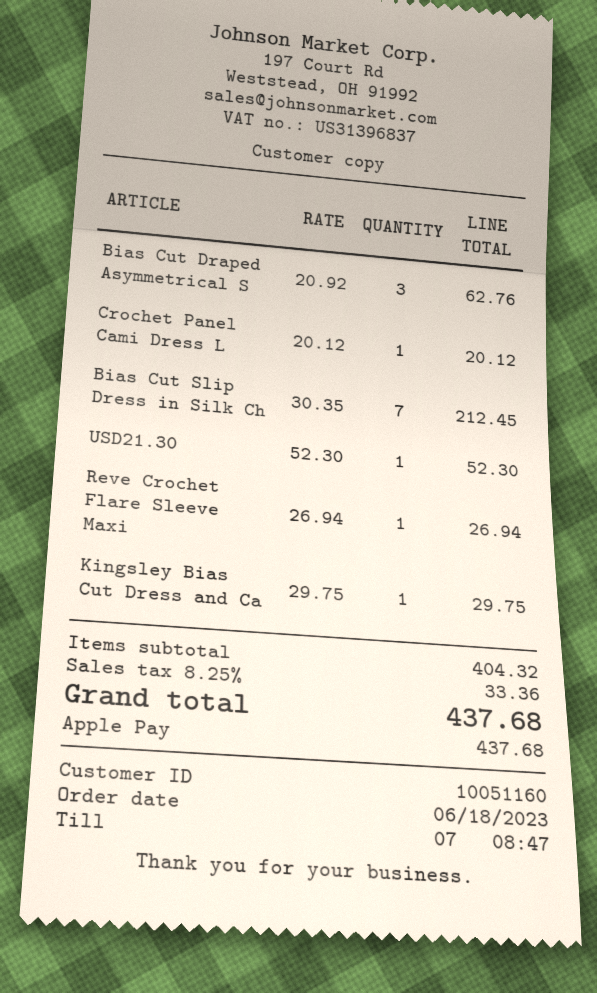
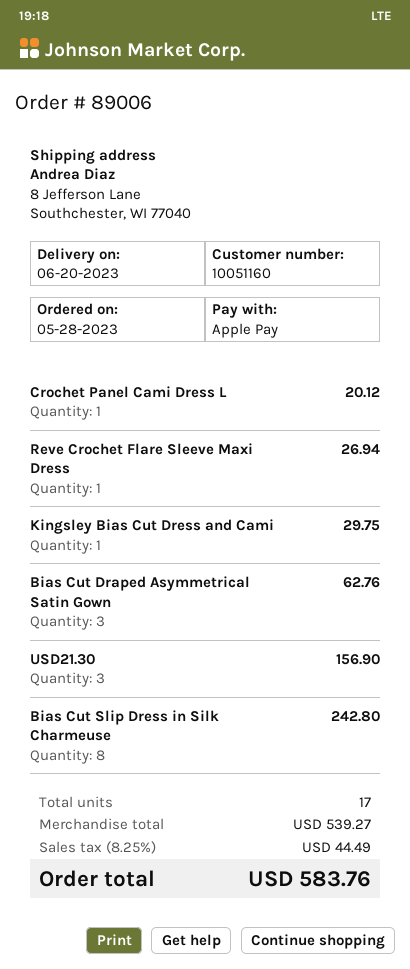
order date: 2023-06-18 -> 2023-05-28
Bias Cut Slip Dress in Silk Ch: 7 for 212.45 -> 8 for 242.80
USD21.30: 1 for 52.30 -> 3 for 156.90
subtotal: 404.32 -> 539.27
tax: 8.25% = 33.36 -> 8.25% = 44.49
total: 437.68 -> 583.76

